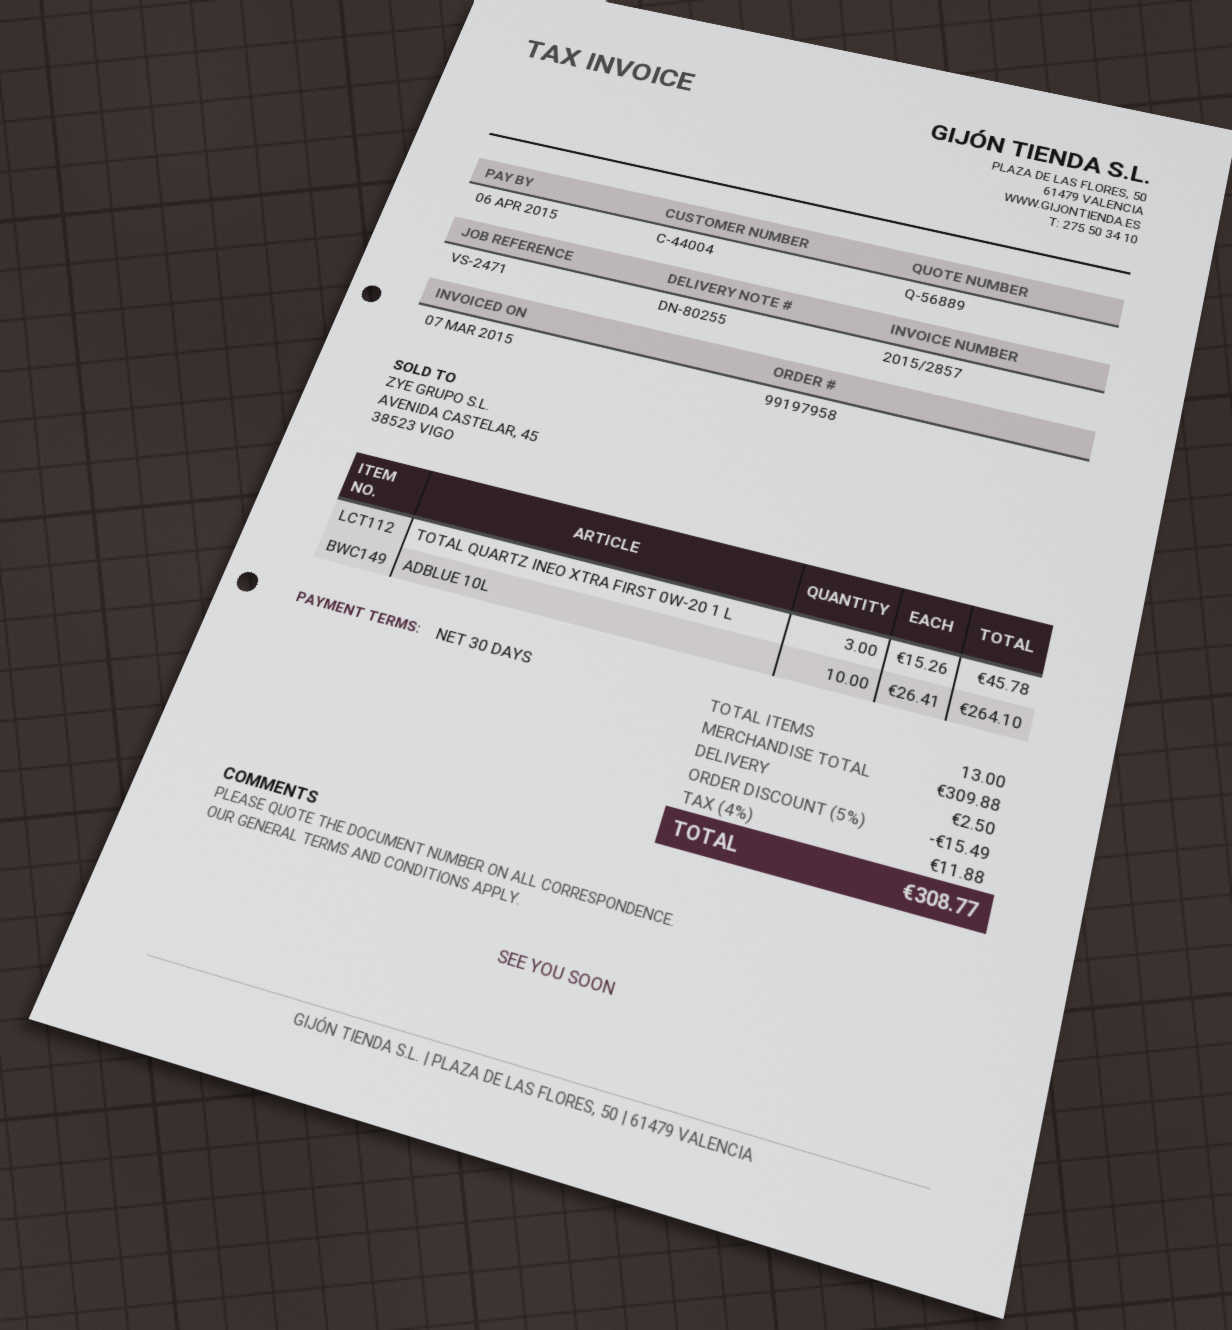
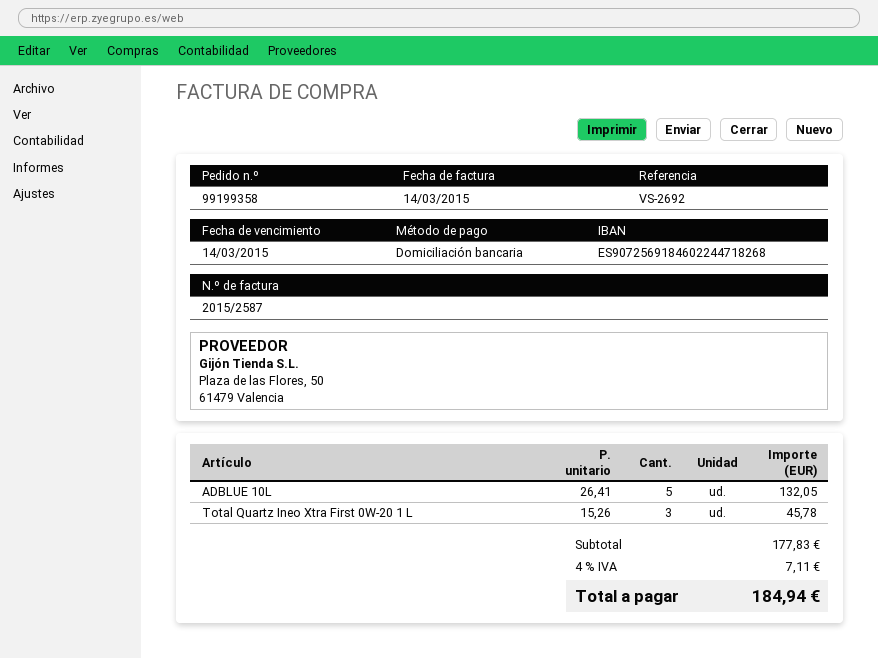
order number: 99197958 -> 99199358
invoice number: 2015/2857 -> 2015/2587
invoice date: 2015-03-07 -> 2015-03-14
due date: 2015-04-06 -> 2015-03-14
reference: VS-2471 -> VS-2692
ADBLUE 10L: 10 x 26.41 = 264.10 -> 5 x 26.41 = 132.05
subtotal: 309.88 -> 177.83
discount: 5% = 15.49 -> none
shipping: 2.50 -> none
tax: 4% = 11.88 -> 4% = 7.11
total: 308.77 -> 184.94

